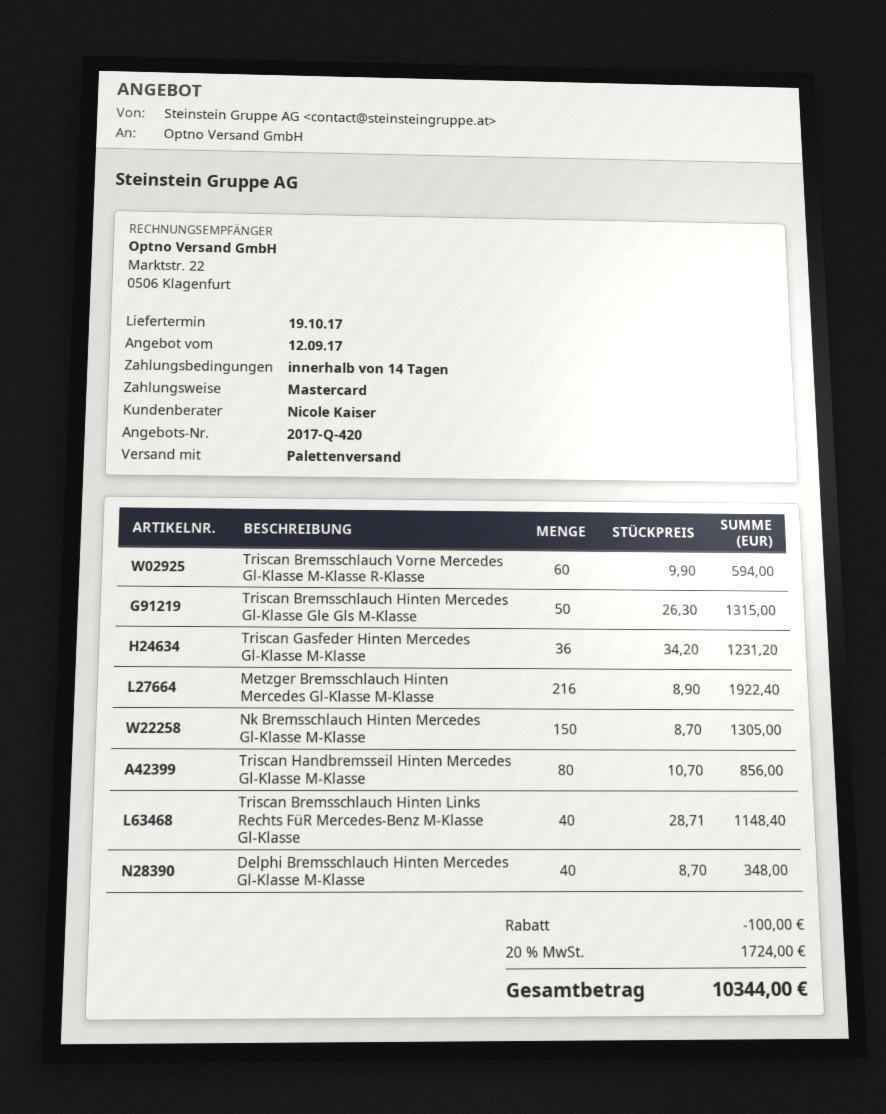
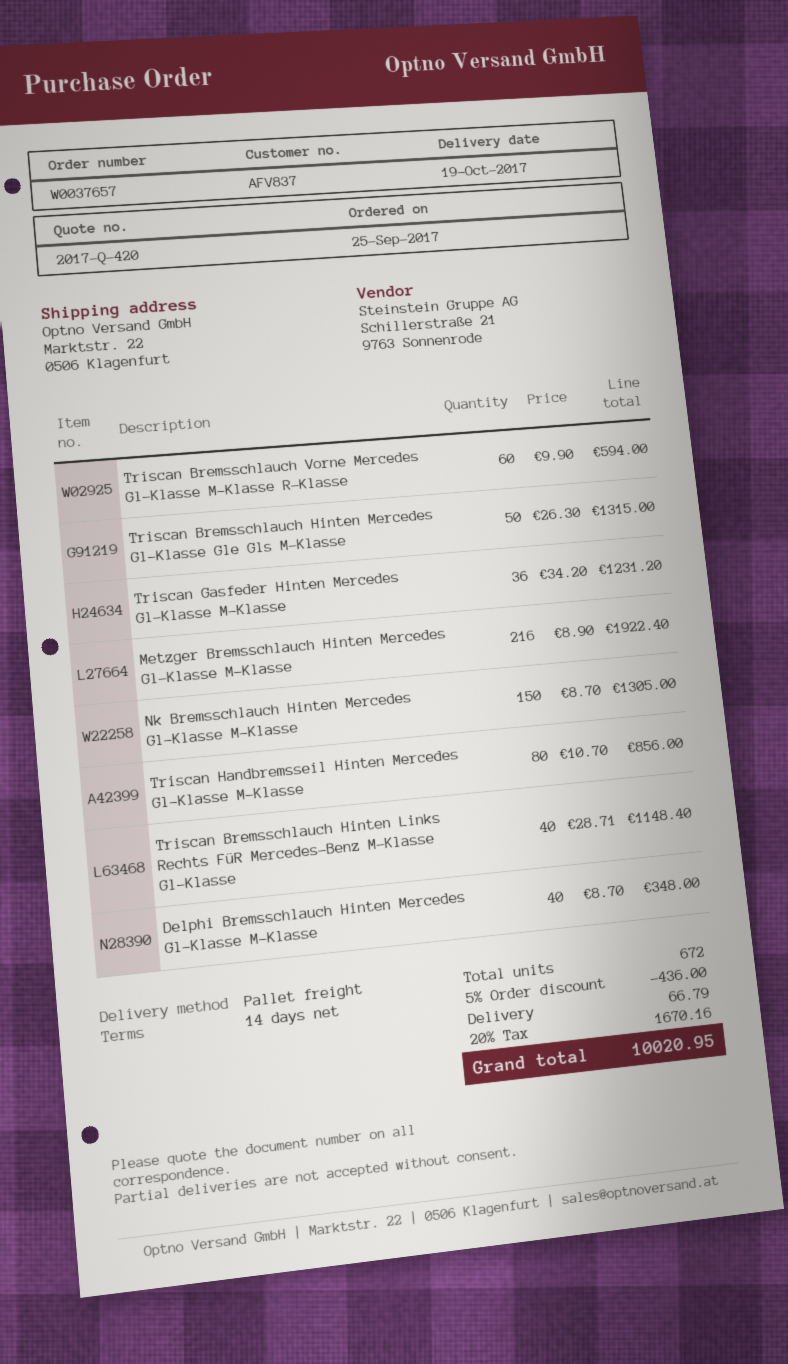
discount: 100.00 -> 436.00
shipping: none -> 66.79
tax: 20% = 1724.00 -> 20% = 1670.16
total: 10344.00 -> 10020.95

